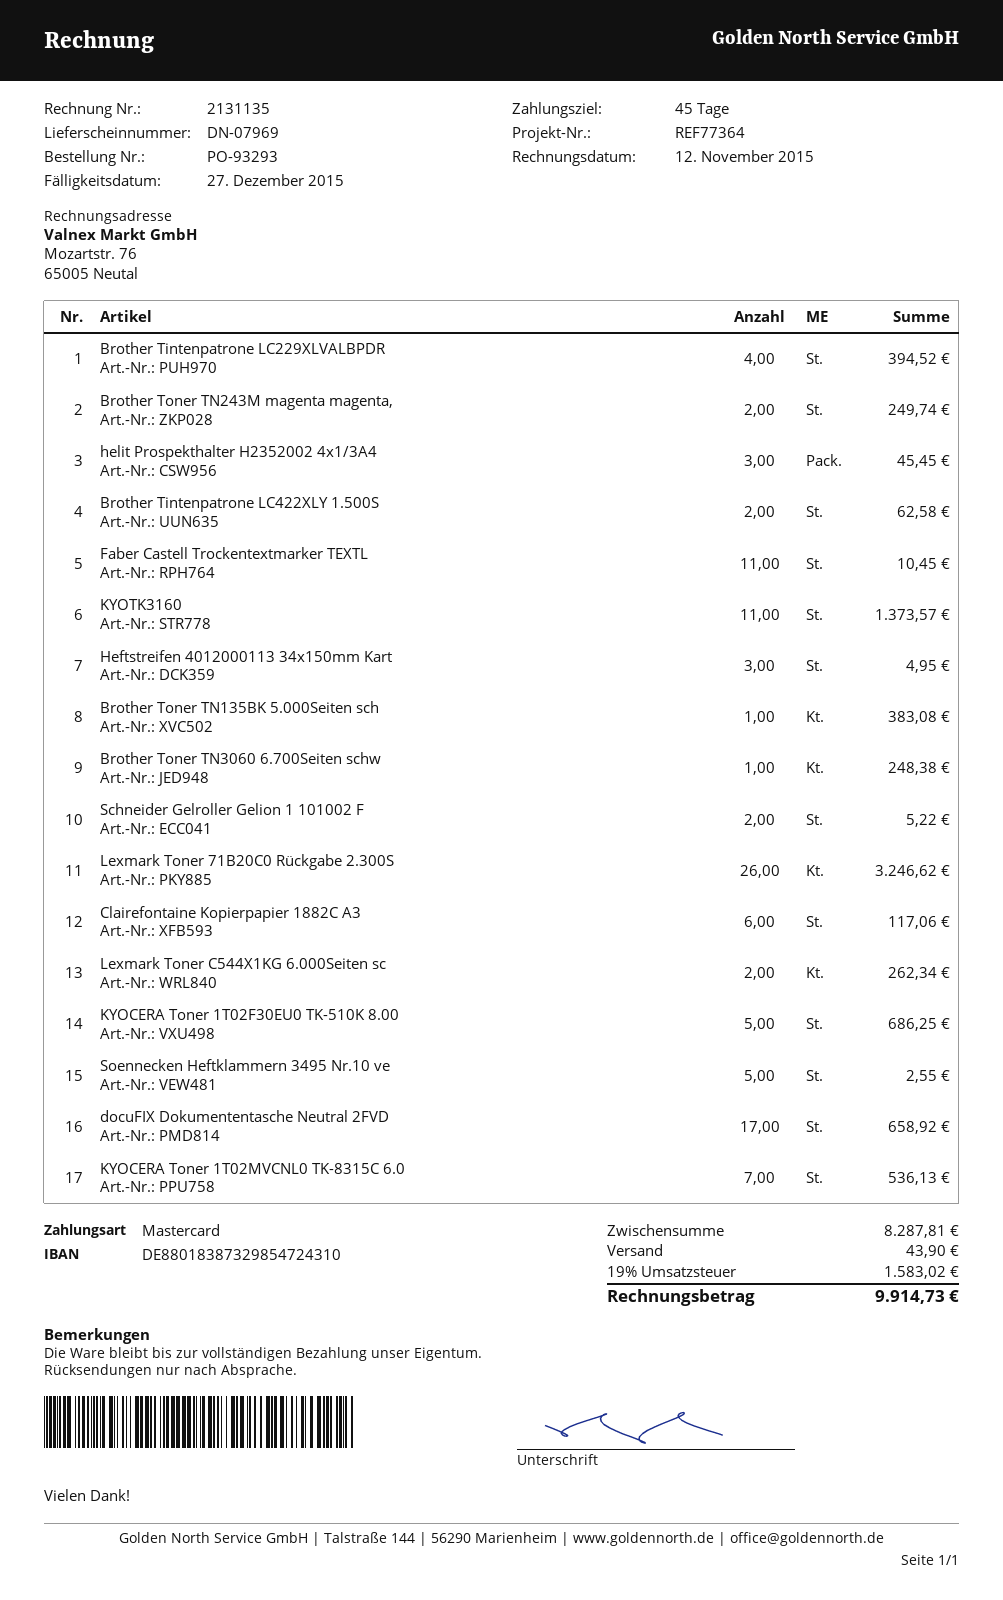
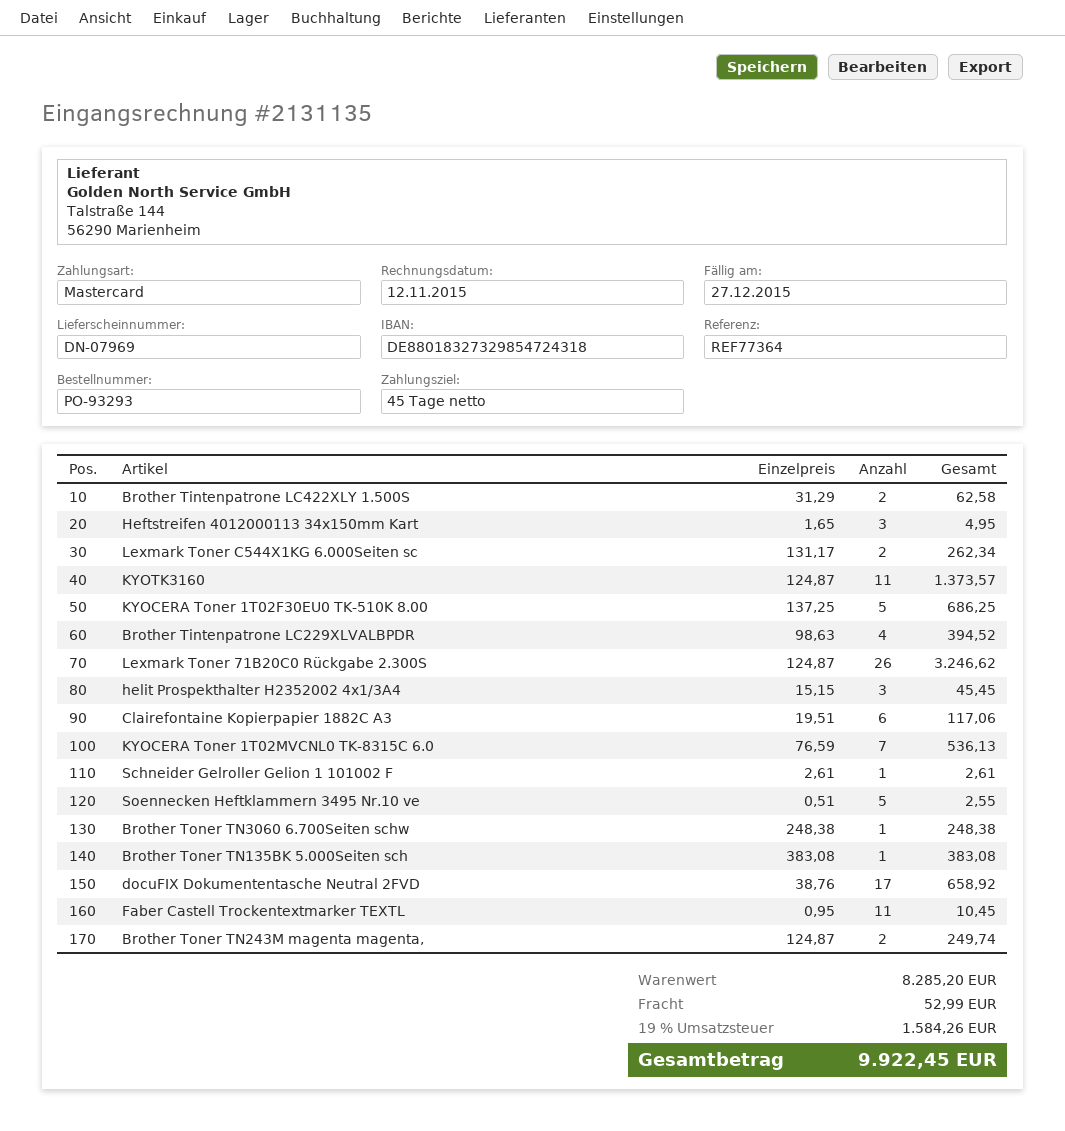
bank account: DE88018387329854724310 -> DE88018327329854724318
Schneider Gelroller Gelion 1 101002 F: 2 for 5.22 -> 1 for 2.61
subtotal: 8287.81 -> 8285.20
shipping: 43.90 -> 52.99
tax: 19% = 1583.02 -> 19% = 1584.26
total: 9914.73 -> 9922.45

